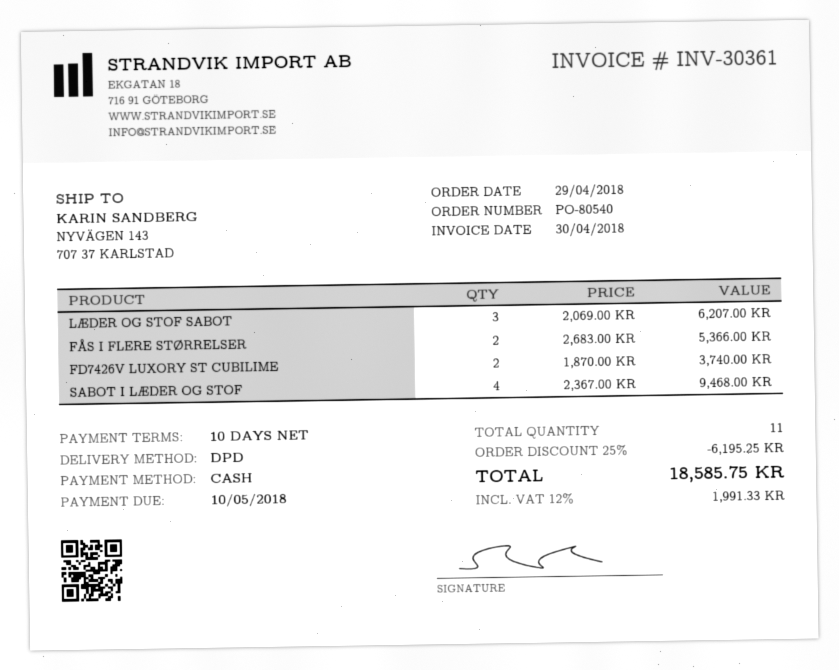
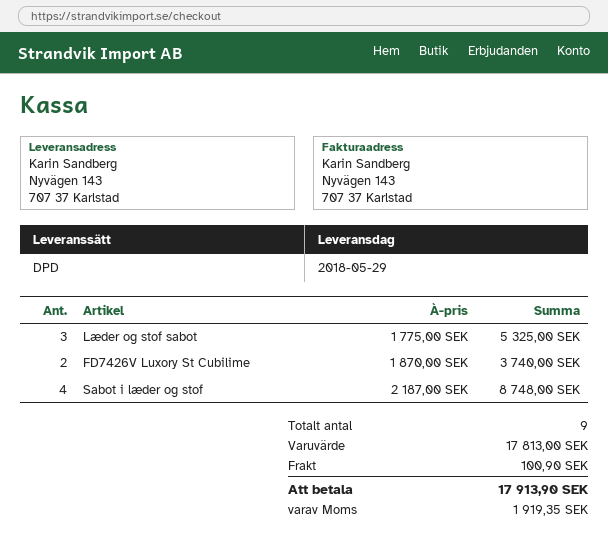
LÆDER OG STOF SABOT: 3 x 2069.00 = 6207.00 -> 3 x 1775.00 = 5325.00
FÅS I FLERE STØRRELSER: 2 x 2683.00 = 5366.00 -> none
SABOT I LÆDER OG STOF: 4 x 2367.00 = 9468.00 -> 4 x 2187.00 = 8748.00
total quantity: 11 -> 9
discount: 25% = 6195.25 -> none
shipping: none -> 100.90
tax: 1991.33 -> 1919.35
total: 18585.75 -> 17913.90

